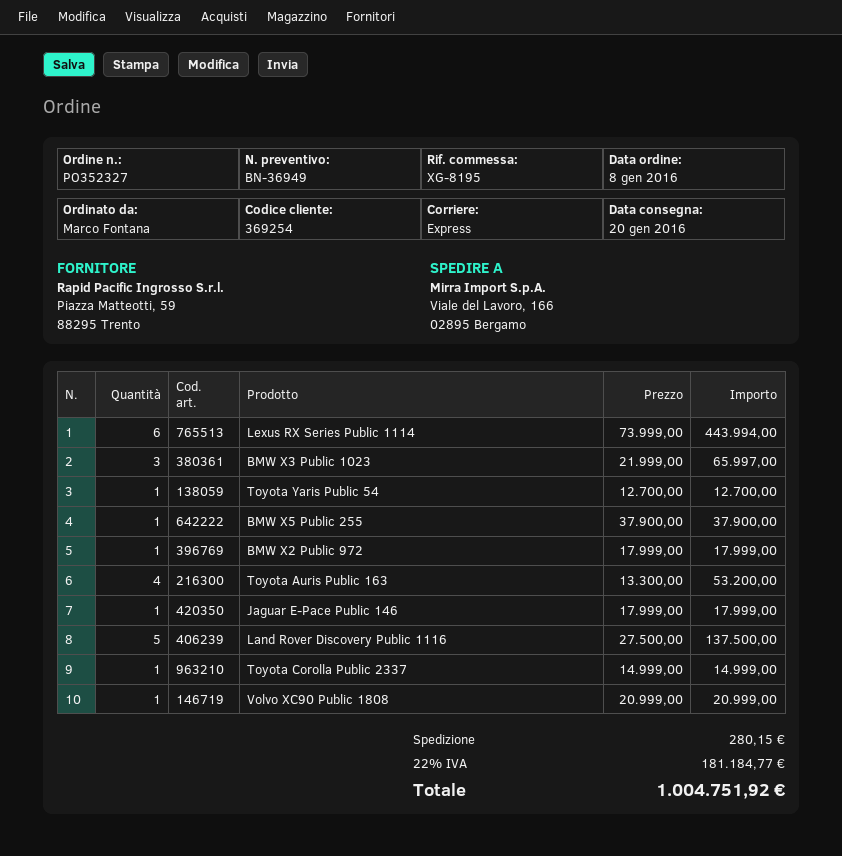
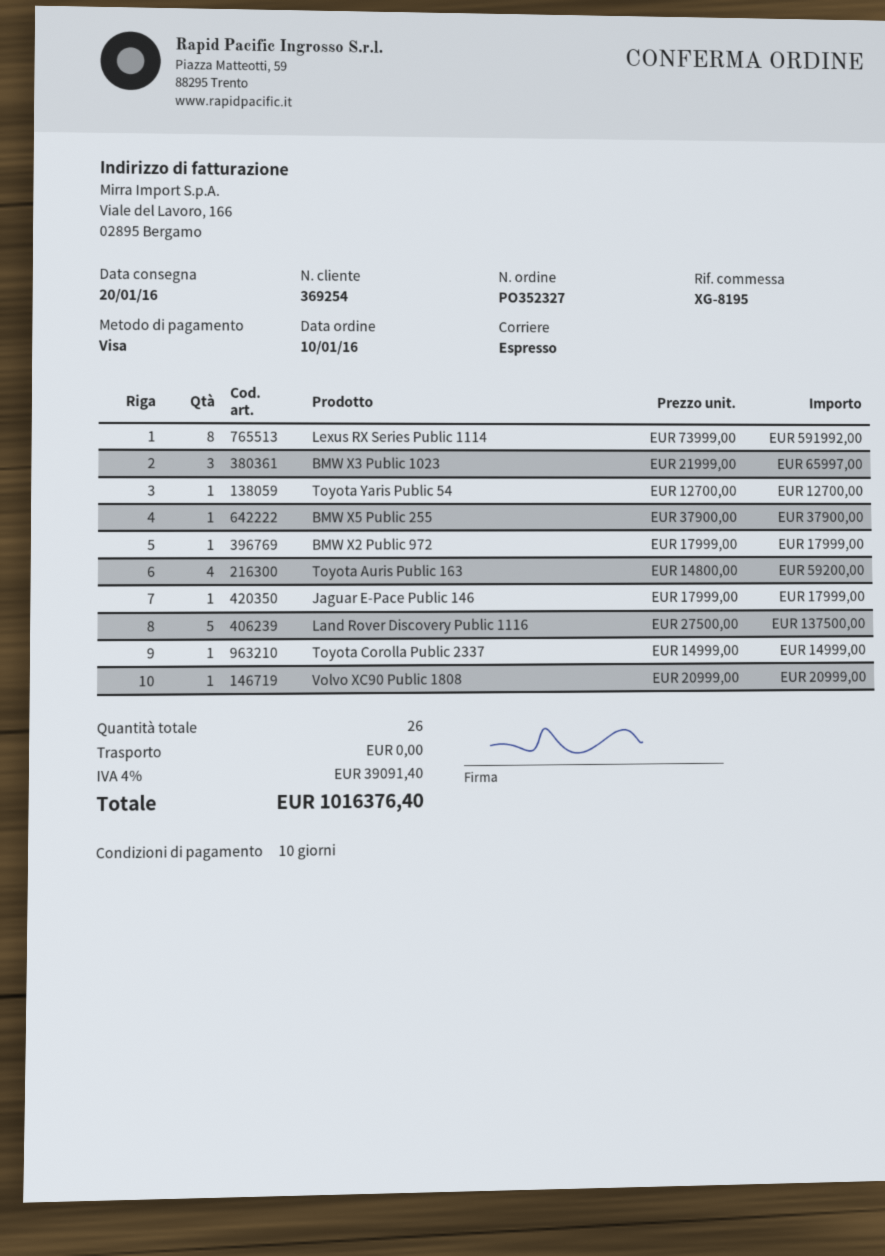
order date: 2016-01-08 -> 2016-01-10
Lexus RX Series Public 1114: 6 x 73999.00 = 443994.00 -> 8 x 73999.00 = 591992.00
Toyota Auris Public 163: 4 x 13300.00 = 53200.00 -> 4 x 14800.00 = 59200.00
shipping: 280.15 -> 0.00
tax: 22% = 181184.77 -> 4% = 39091.40
total: 1004751.92 -> 1016376.40

